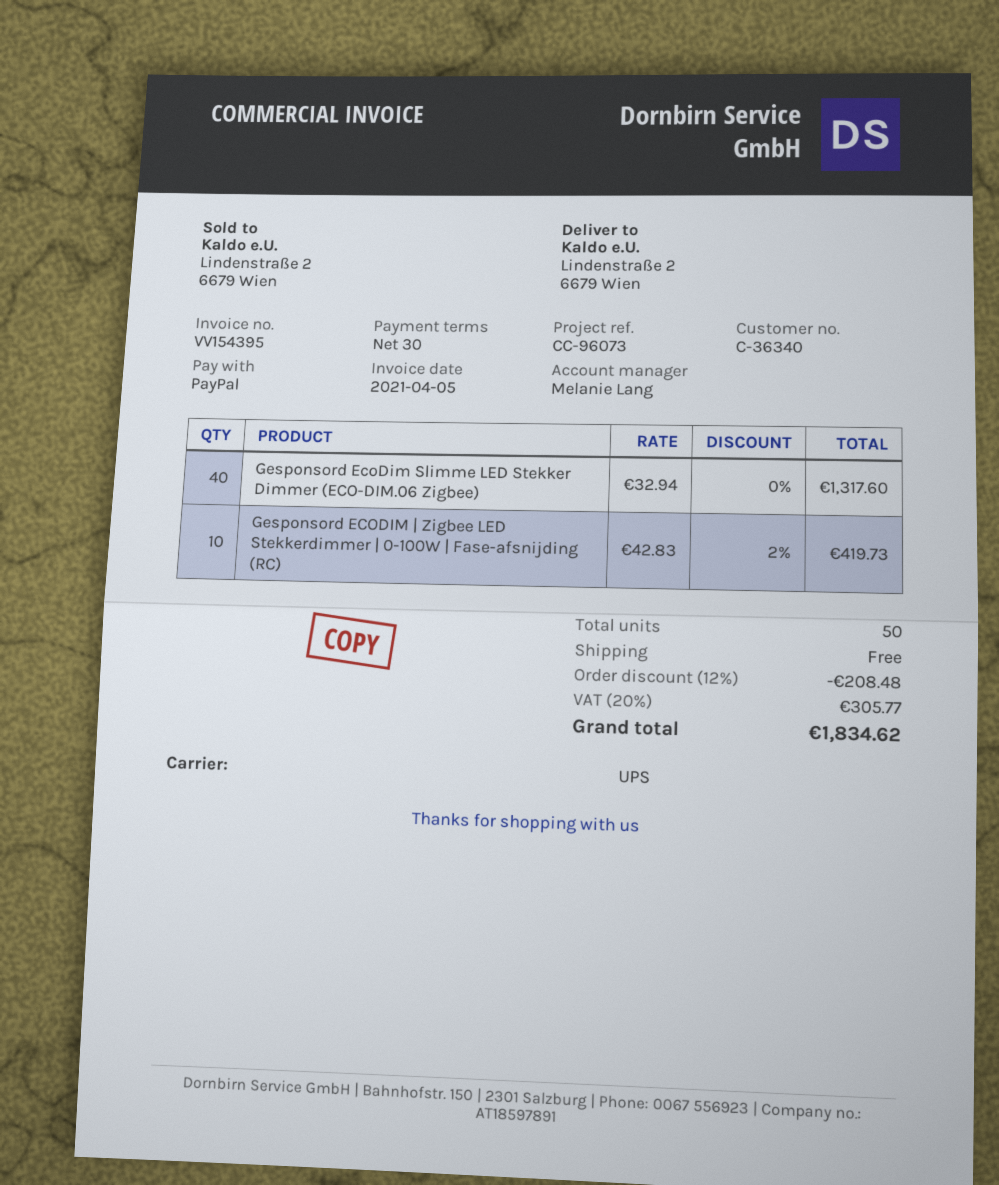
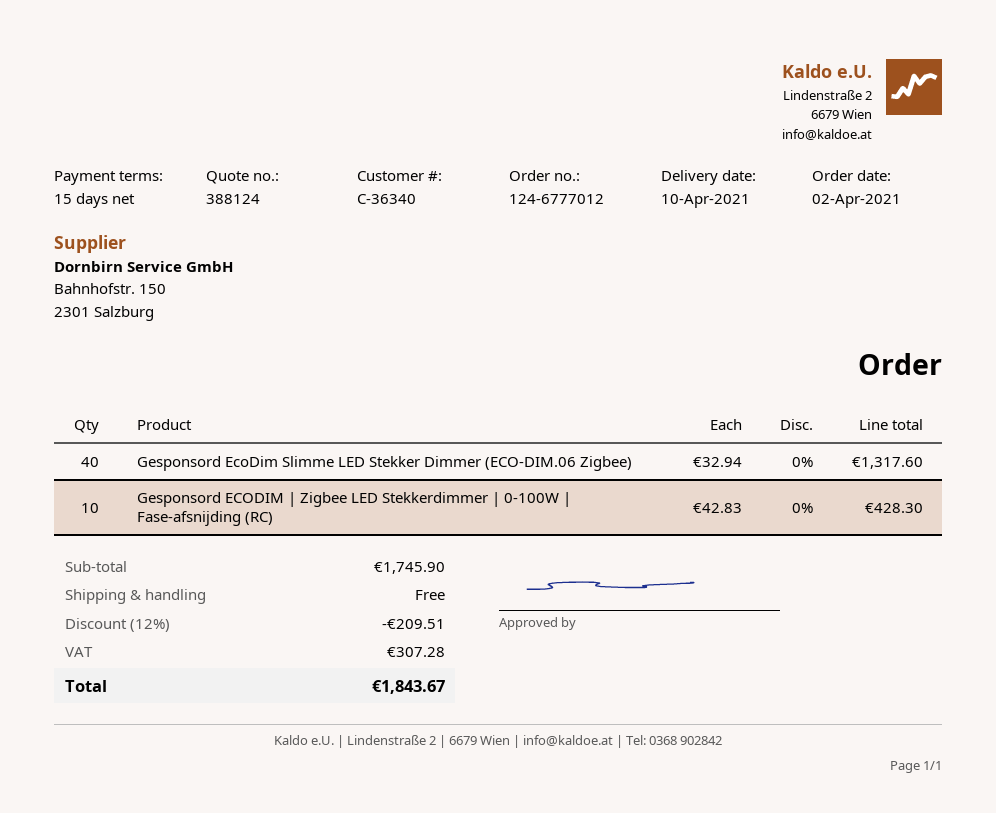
payment terms: 30 days -> 15 days
Gesponsord ECODIM | Zigbee LED Stekkerdimmer | 0-100W | Fase-afsnijding (RC): 10 x 42.83 - 2% = 419.73 -> 10 x 42.83 = 428.30
discount: 12% = 208.48 -> 12% = 209.51
tax: 305.77 -> 307.28
total: 1834.62 -> 1843.67

